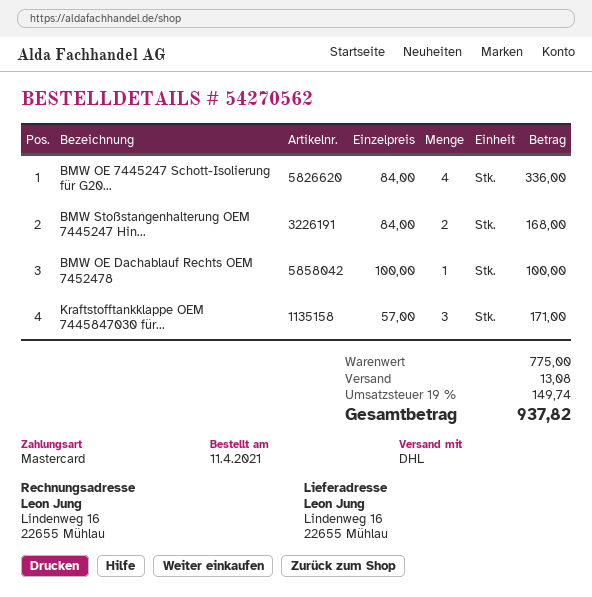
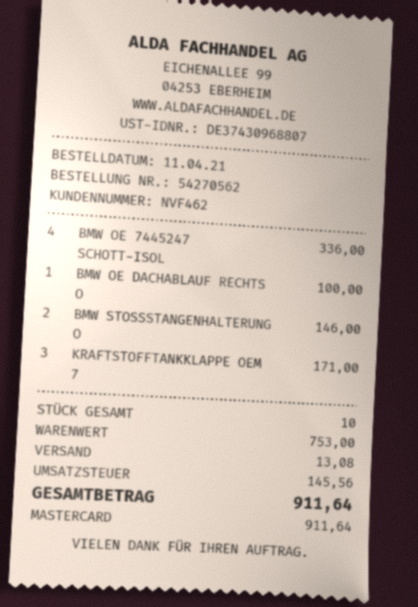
BMW Stoßstangenhalterung OEM 7445247 Hin...: 2 for 168.00 -> 2 for 146.00
subtotal: 775.00 -> 753.00
tax: 149.74 -> 145.56
total: 937.82 -> 911.64

